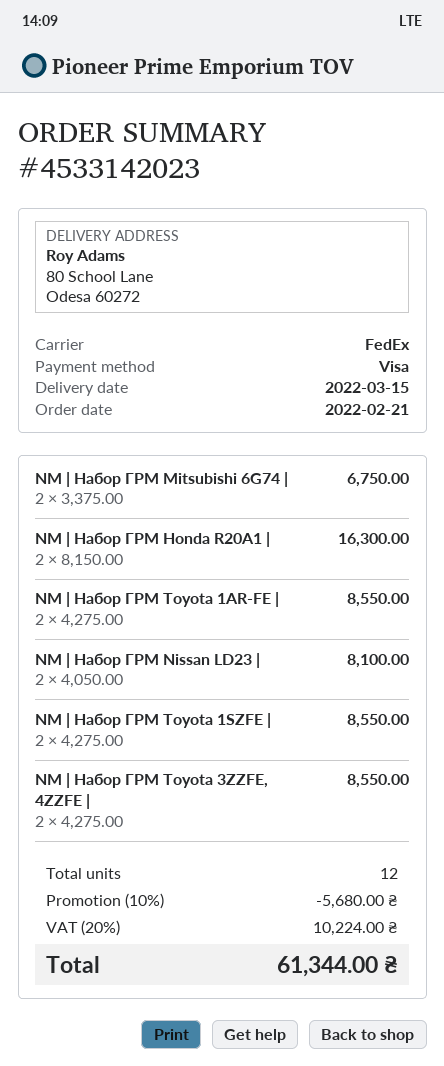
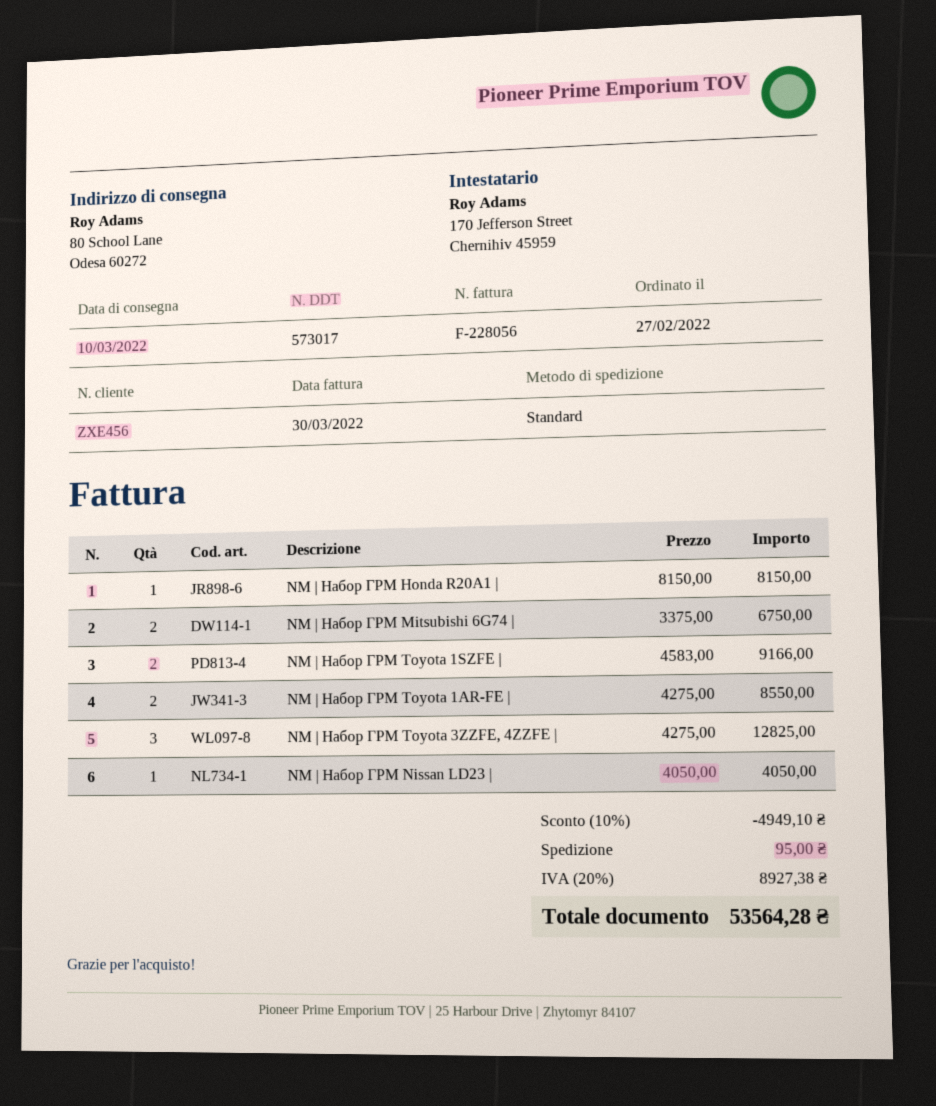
order date: 2022-02-21 -> 2022-02-27
delivery date: 2022-03-15 -> 2022-03-10
shipping method: FedEx -> standard
NM | Набор ГРМ Honda R20A1 |: 2 x 8150.00 = 16300.00 -> 1 x 8150.00 = 8150.00
NM | Набор ГРМ Nissan LD23 |: 2 x 4050.00 = 8100.00 -> 1 x 4050.00 = 4050.00
NM | Набор ГРМ Toyota 1SZFE |: 2 x 4275.00 = 8550.00 -> 2 x 4583.00 = 9166.00
NM | Набор ГРМ Toyota 3ZZFE, 4ZZFE |: 2 x 4275.00 = 8550.00 -> 3 x 4275.00 = 12825.00
discount: 10% = 5680.00 -> 10% = 4949.10
shipping: none -> 95.00
tax: 20% = 10224.00 -> 20% = 8927.38
total: 61344.00 -> 53564.28

